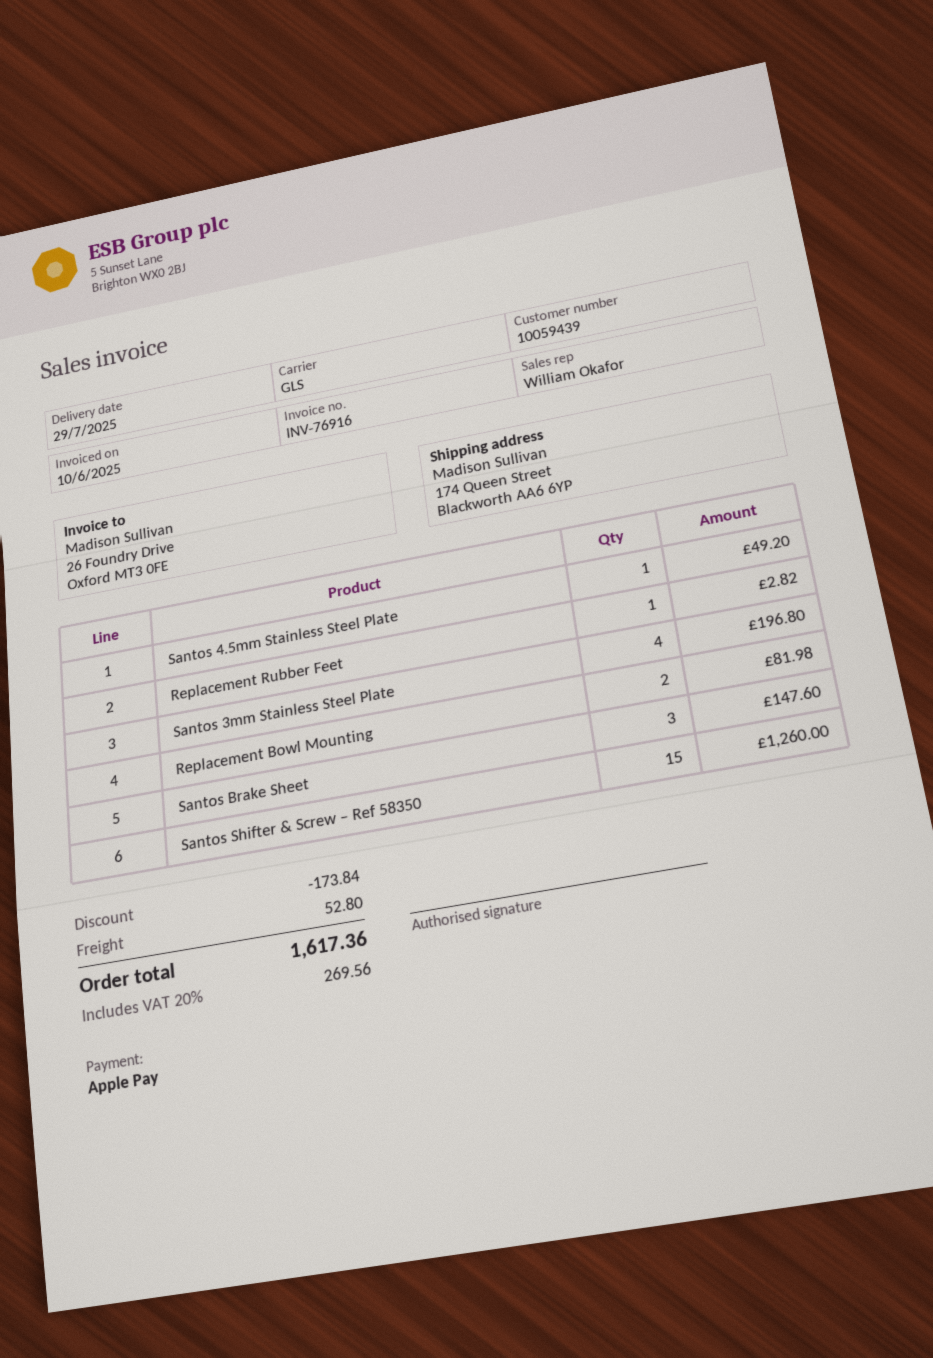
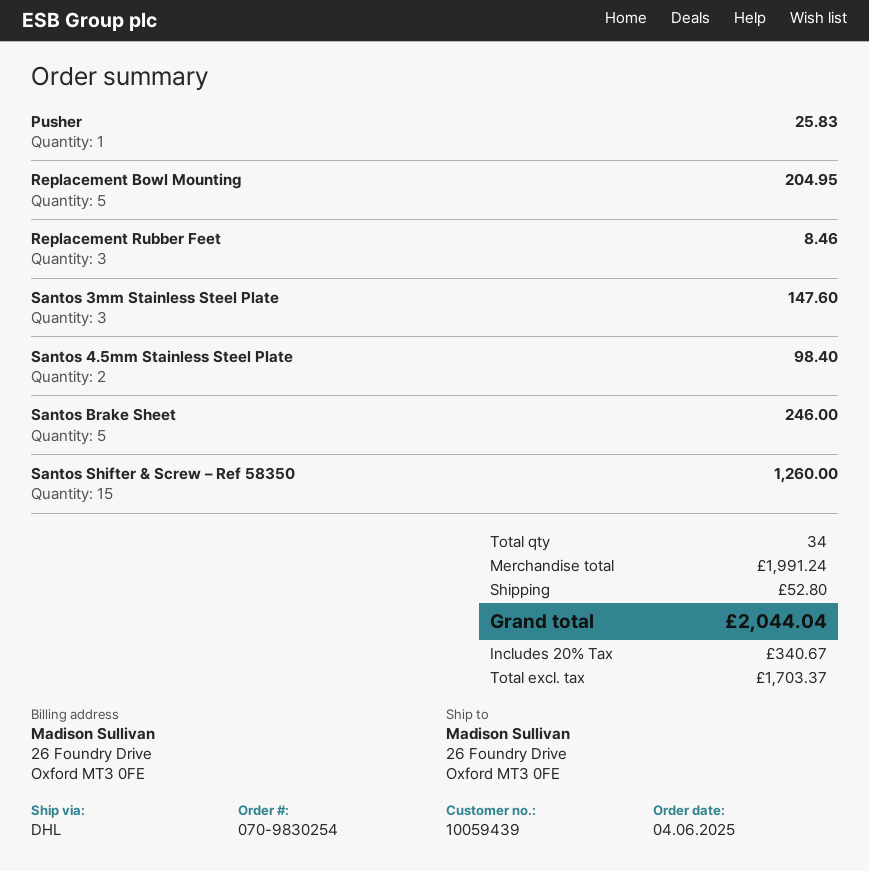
shipping method: GLS -> DHL
ship to: 174 Queen Street, Blackworth AA6 6YP -> 26 Foundry Drive, Oxford MT3 0FE
Santos 4.5mm Stainless Steel Plate: 1 for 49.20 -> 2 for 98.40
Replacement Rubber Feet: 1 for 2.82 -> 3 for 8.46
Santos 3mm Stainless Steel Plate: 4 for 196.80 -> 3 for 147.60
Replacement Bowl Mounting: 2 for 81.98 -> 5 for 204.95
Santos Brake Sheet: 3 for 147.60 -> 5 for 246.00
Pusher: none -> 1 for 25.83
discount: 173.84 -> none
tax: 20% = 269.56 -> 20% = 340.67
total: 1617.36 -> 2044.04

